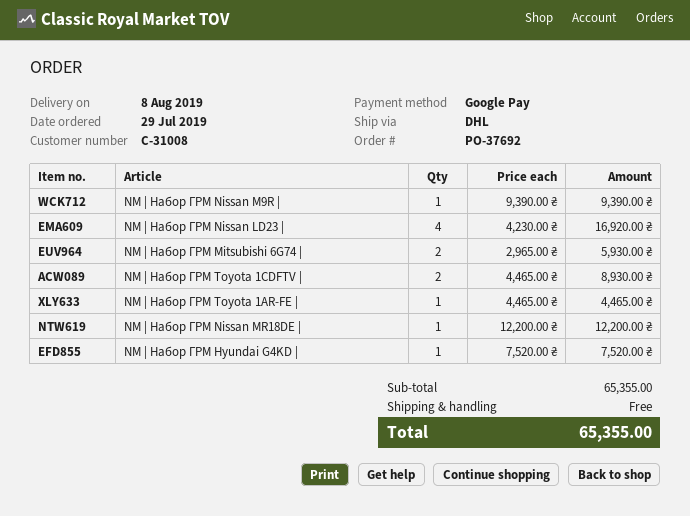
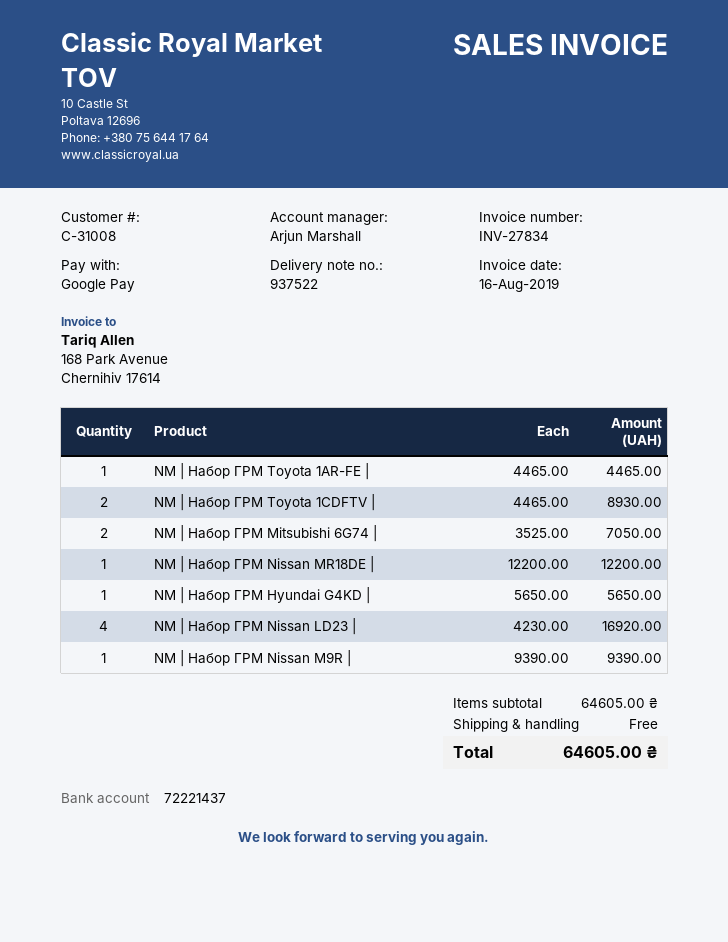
NM | Набор ГРМ Mitsubishi 6G74 |: 2 x 2965.00 = 5930.00 -> 2 x 3525.00 = 7050.00
NM | Набор ГРМ Hyundai G4KD |: 1 x 7520.00 = 7520.00 -> 1 x 5650.00 = 5650.00
subtotal: 65355.00 -> 64605.00
total: 65355.00 -> 64605.00

